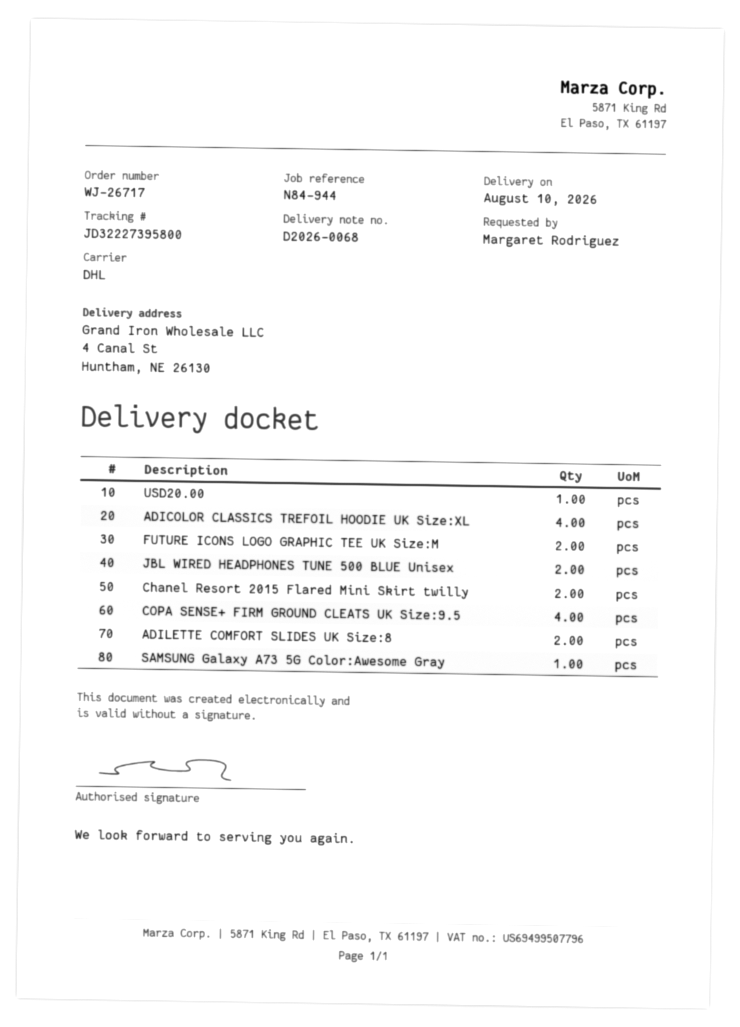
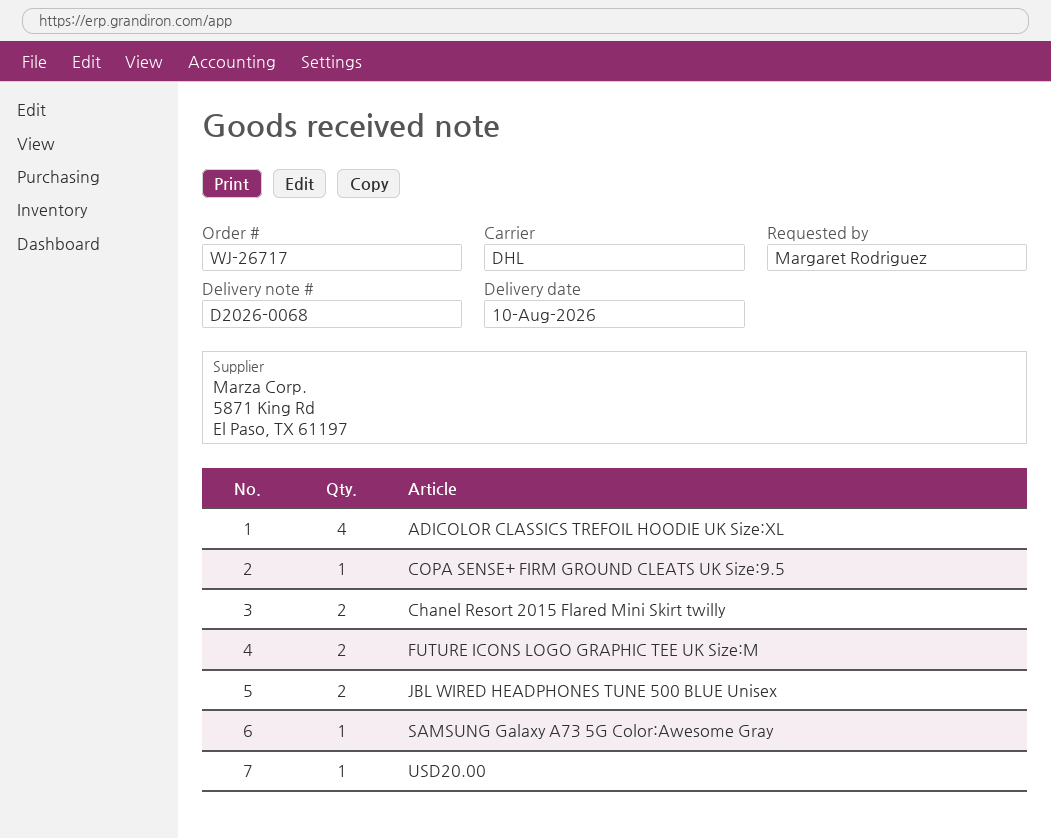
COPA SENSE+ FIRM GROUND CLEATS UK Size:9.5: 4 -> 1
ADILETTE COMFORT SLIDES UK Size:8: 2 -> none

